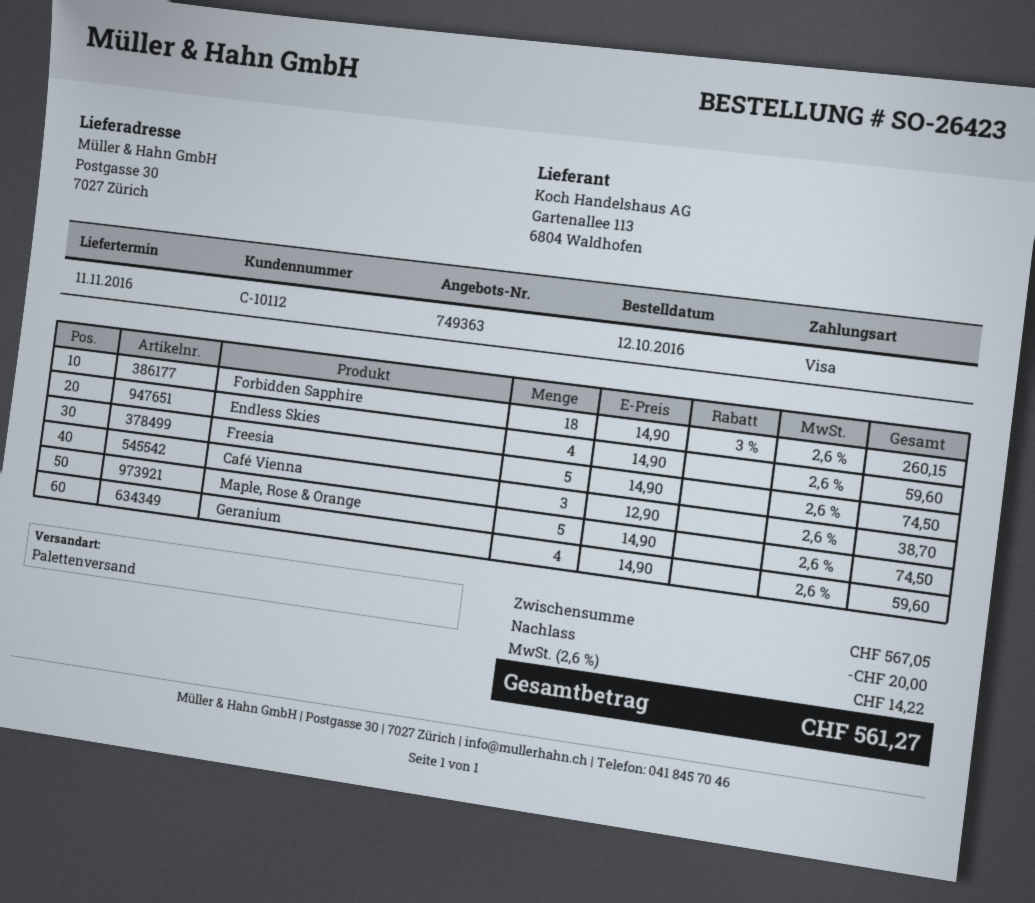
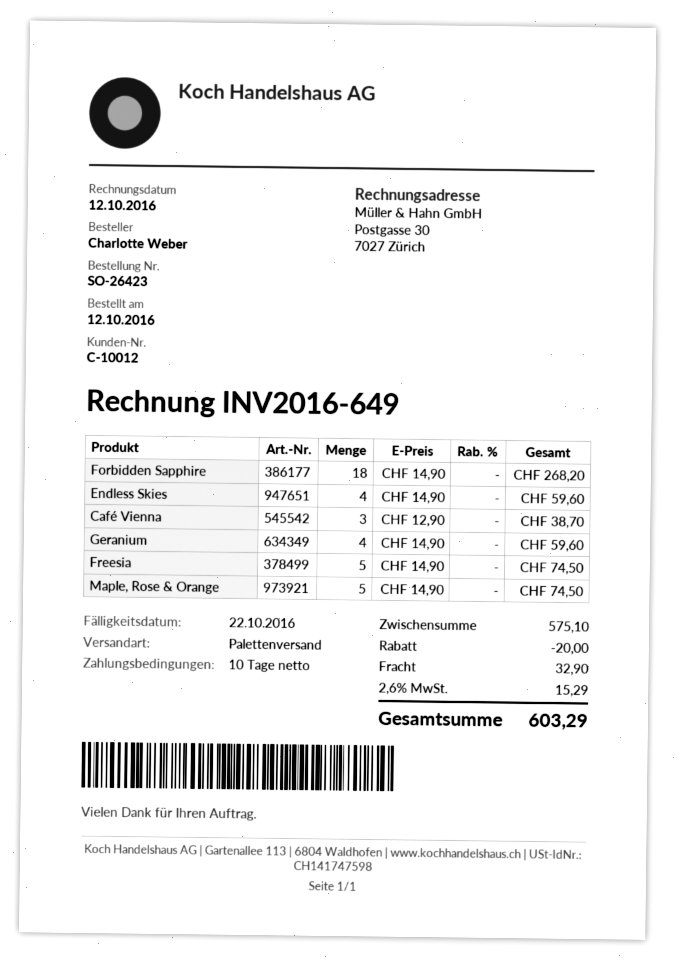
customer number: C-10112 -> C-10012
Forbidden Sapphire: 18 x 14.90 - 3% = 260.15 -> 18 x 14.90 = 268.20
subtotal: 567.05 -> 575.10
shipping: none -> 32.90
tax: 2.6% = 14.22 -> 2.6% = 15.29
total: 561.27 -> 603.29

